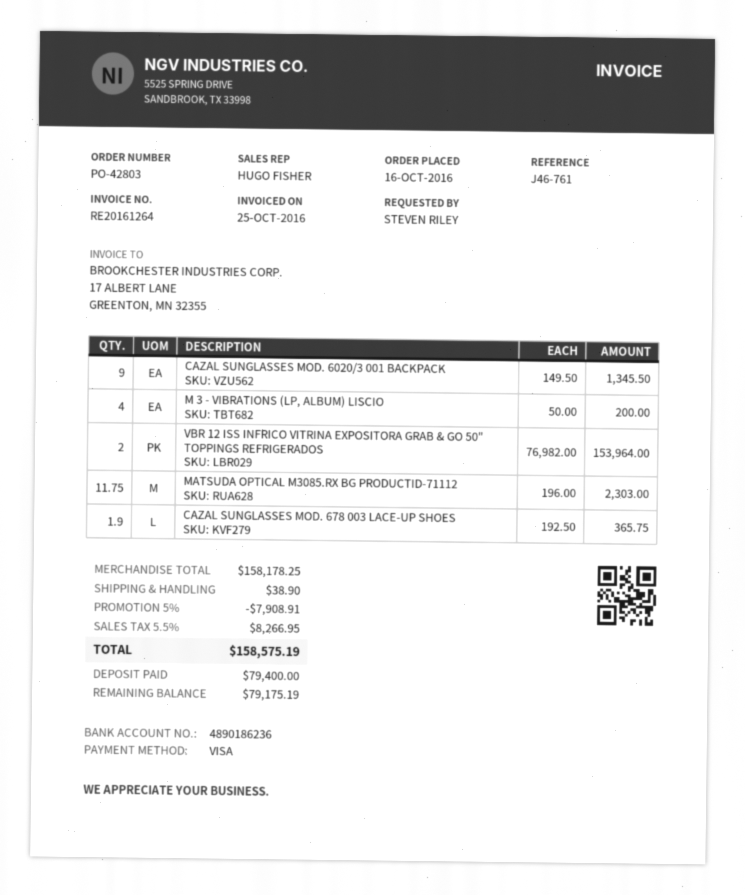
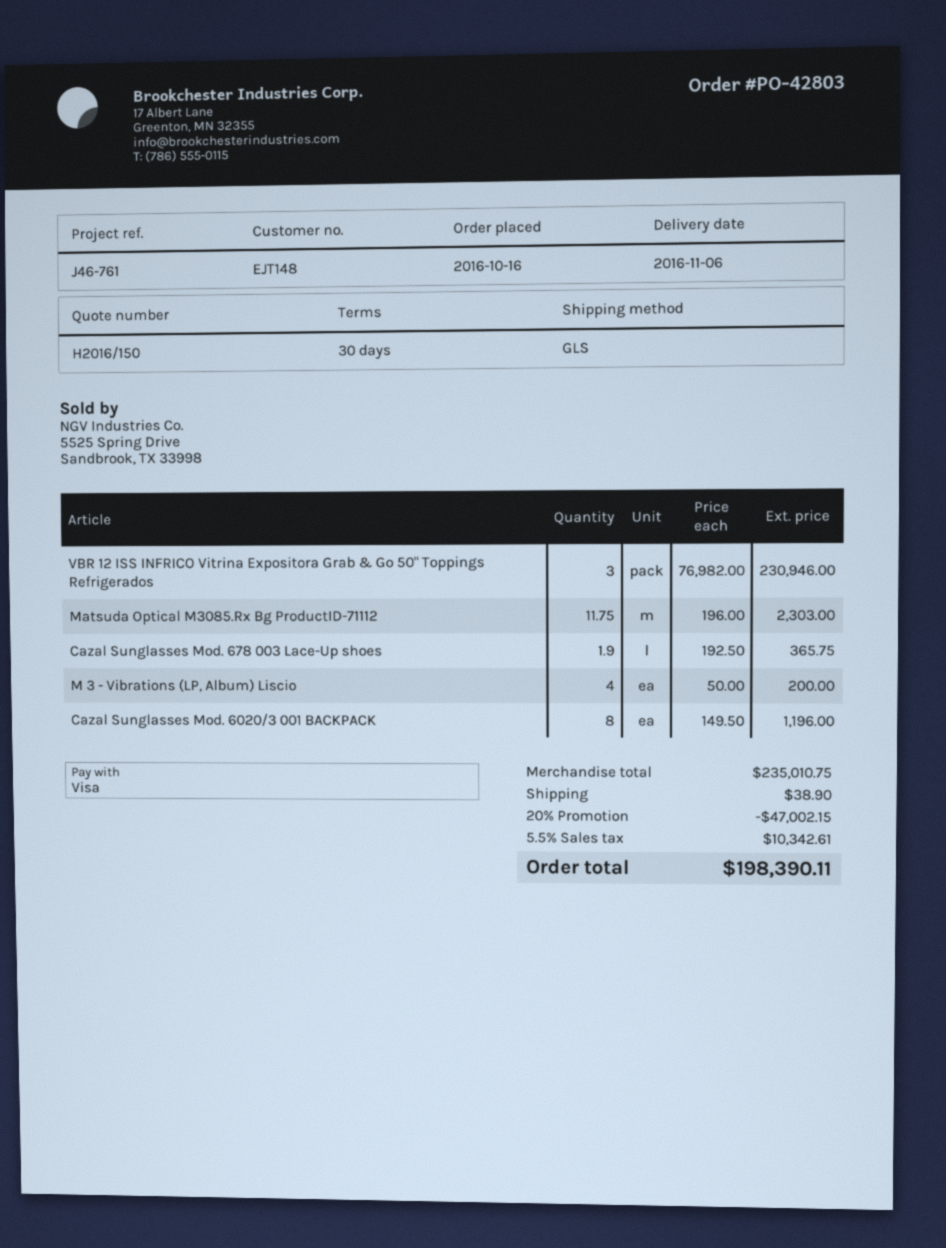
CAZAL SUNGLASSES MOD. 6020/3 001 BACKPACK: 9 x 149.50 = 1345.50 -> 8 x 149.50 = 1196.00
VBR 12 ISS INFRICO VITRINA EXPOSITORA GRAB & GO 50" TOPPINGS REFRIGERADOS: 2 x 76982.00 = 153964.00 -> 3 x 76982.00 = 230946.00
subtotal: 158178.25 -> 235010.75
discount: 5% = 7908.91 -> 20% = 47002.15
tax: 5.5% = 8266.95 -> 5.5% = 10342.61
total: 158575.19 -> 198390.11

